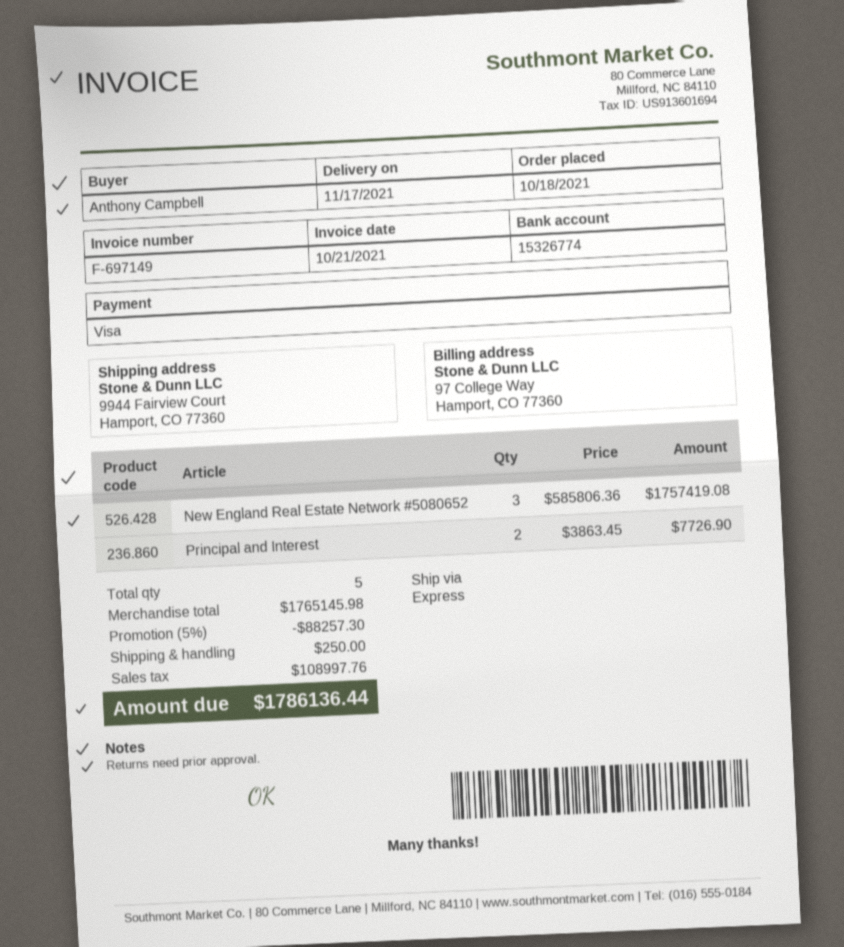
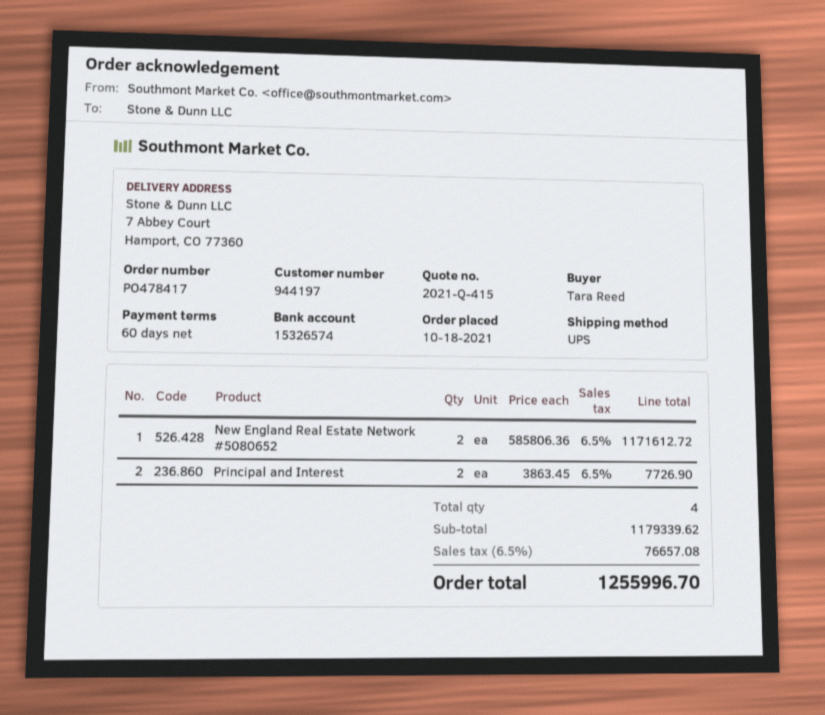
ordered by: Anthony Campbell -> Tara Reed
bank account: 15326774 -> 15326574
shipping method: express -> UPS
ship to: 9944 Fairview Court, Hamport, CO 77360 -> 7 Abbey Court, Hamport, CO 77360
New England Real Estate Network #5080652: 3 x 585806.36 = 1757419.08 -> 2 x 585806.36 = 1171612.72
total quantity: 5 -> 4
subtotal: 1765145.98 -> 1179339.62
discount: 5% = 88257.30 -> none
shipping: 250.00 -> none
tax: 108997.76 -> 76657.08
total: 1786136.44 -> 1255996.70

